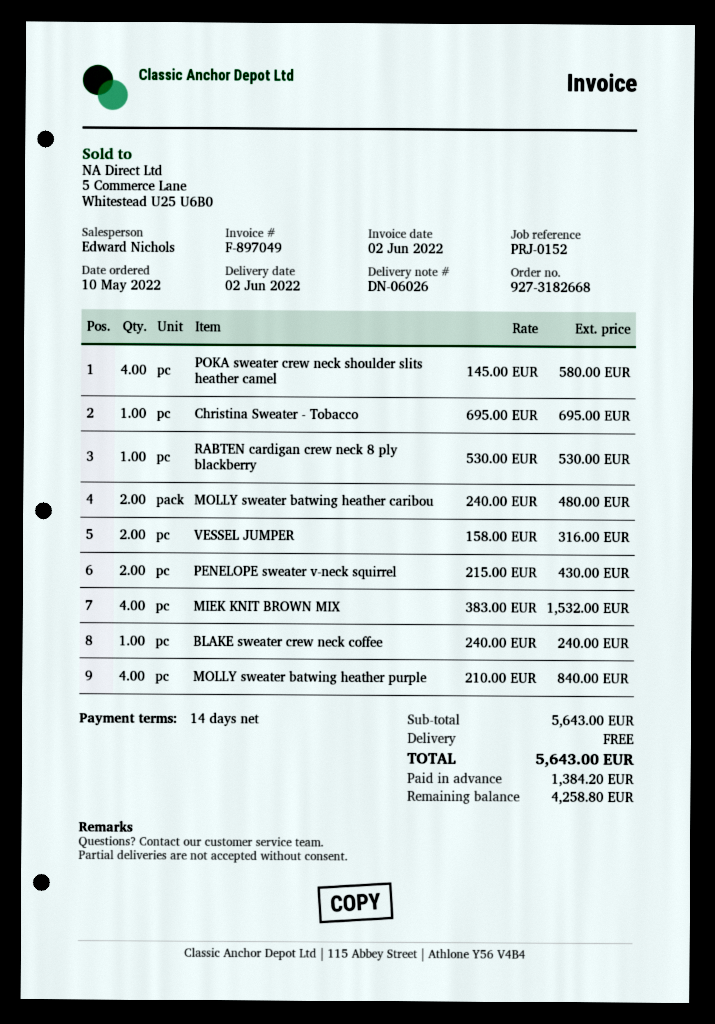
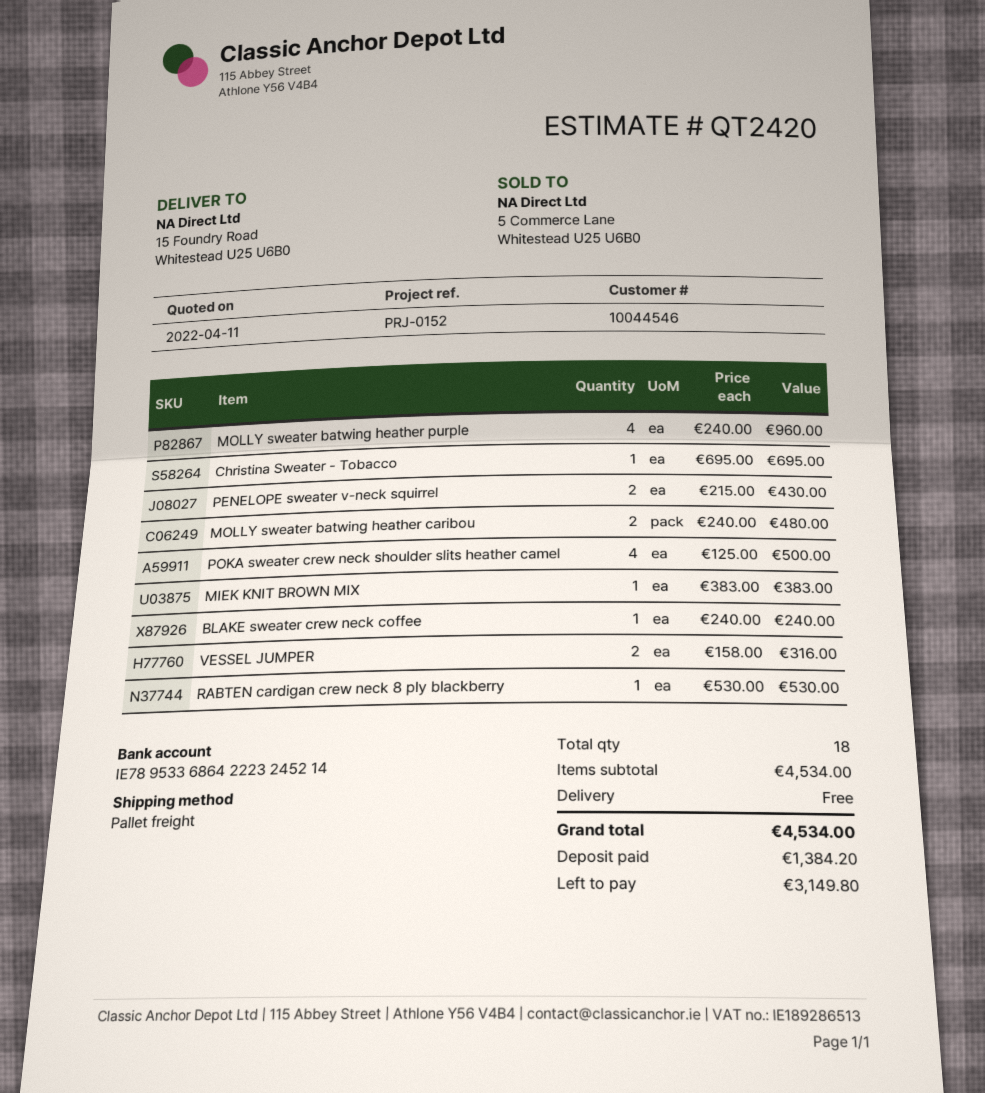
POKA sweater crew neck shoulder slits heather camel: 4 x 145.00 = 580.00 -> 4 x 125.00 = 500.00
MIEK KNIT BROWN MIX: 4 x 383.00 = 1532.00 -> 1 x 383.00 = 383.00
MOLLY sweater batwing heather purple: 4 x 210.00 = 840.00 -> 4 x 240.00 = 960.00
subtotal: 5643.00 -> 4534.00
total: 5643.00 -> 4534.00
balance: 4258.80 -> 3149.80

